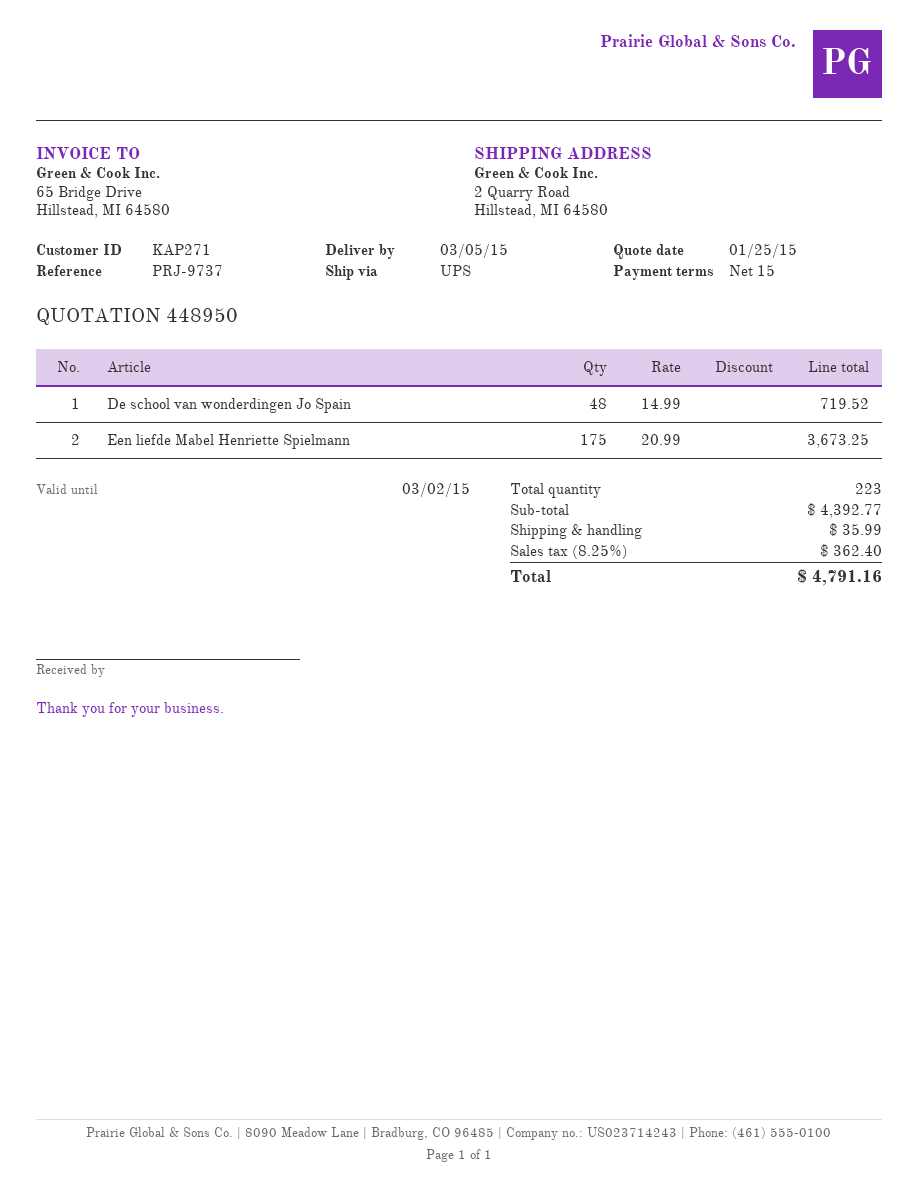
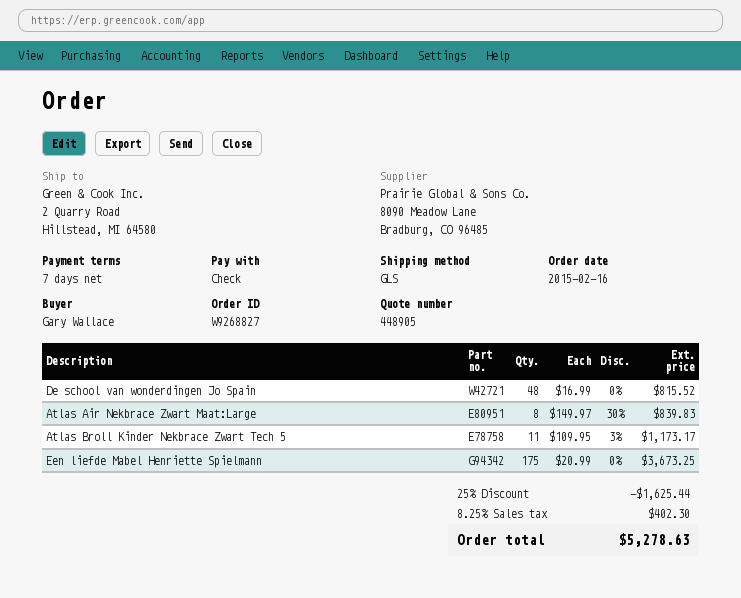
quote number: 448950 -> 448905
payment terms: 15 days -> 7 days
shipping method: UPS -> GLS
De school van wonderdingen Jo Spain: 48 x 14.99 = 719.52 -> 48 x 16.99 = 815.52
Atlas Air Nekbrace Zwart Maat:Large: none -> 8 x 149.97 - 30% = 839.83
Atlas Broll Kinder Nekbrace Zwart Tech 5: none -> 11 x 109.95 - 3% = 1173.17
discount: none -> 25% = 1625.44
shipping: 35.99 -> none
tax: 8.25% = 362.40 -> 8.25% = 402.30
total: 4791.16 -> 5278.63

